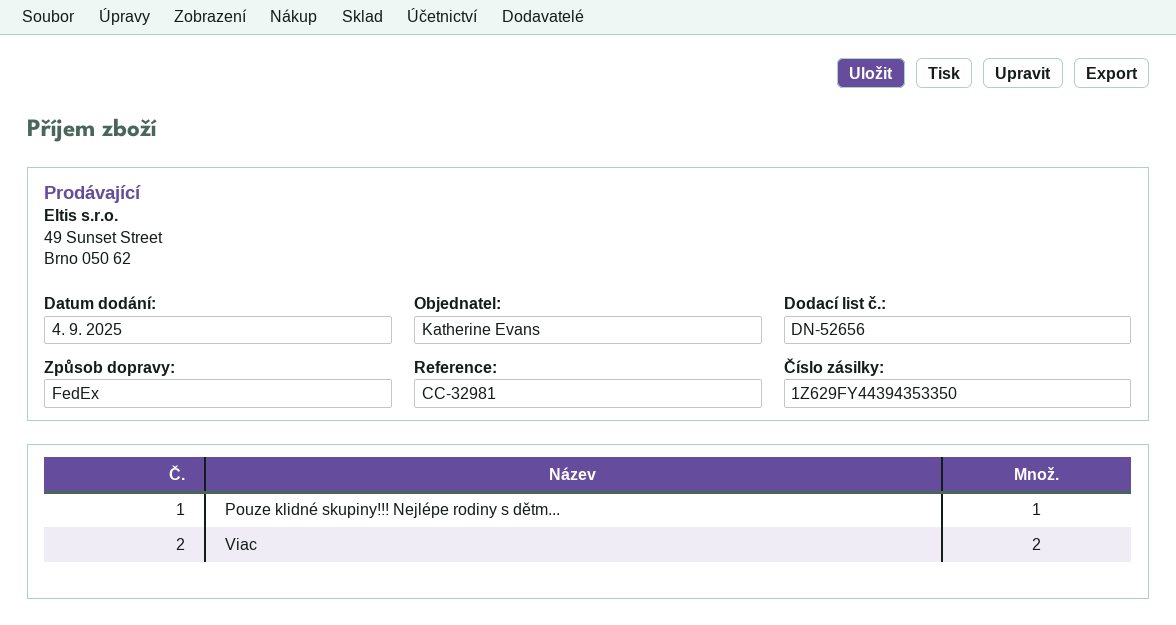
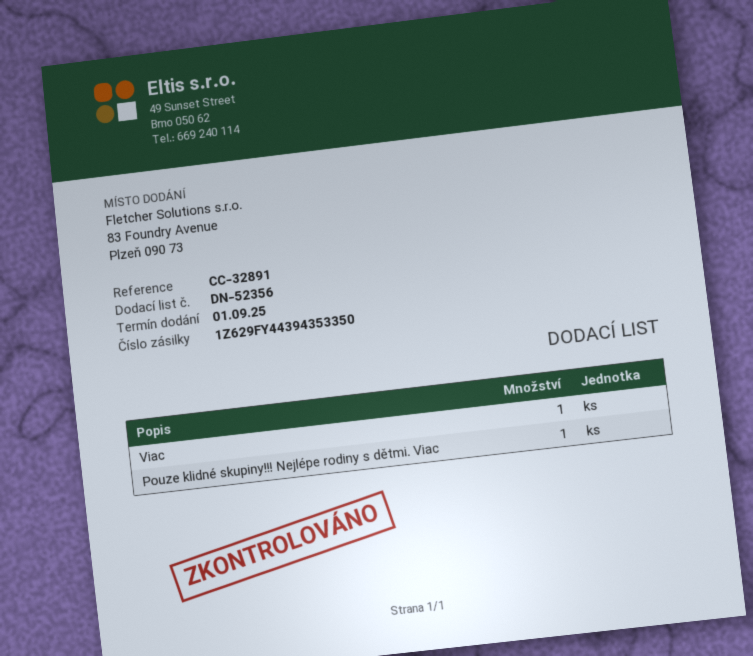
delivery note number: DN-52656 -> DN-52356
delivery date: 2025-09-04 -> 2025-09-01
reference: CC-32981 -> CC-32891
Viac: 2 -> 1

